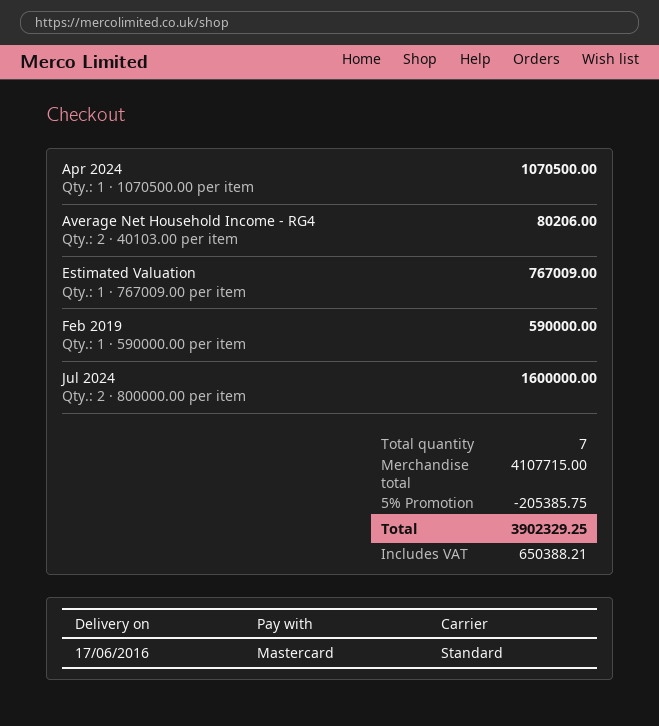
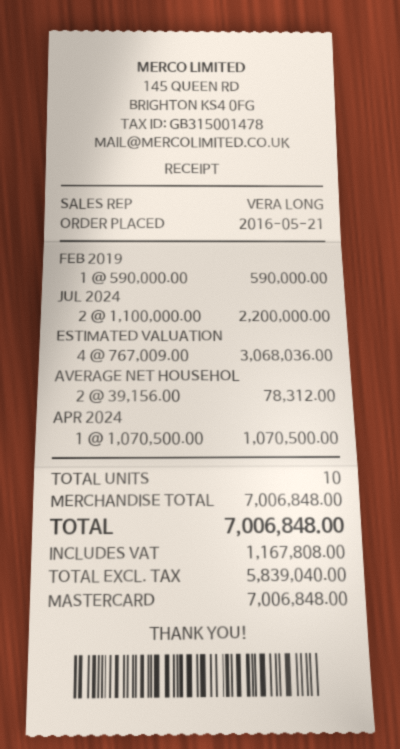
Average Net Household Income - RG4: 2 x 40103.00 = 80206.00 -> 2 x 39156.00 = 78312.00
Estimated Valuation: 1 x 767009.00 = 767009.00 -> 4 x 767009.00 = 3068036.00
Jul 2024: 2 x 800000.00 = 1600000.00 -> 2 x 1100000.00 = 2200000.00
total quantity: 7 -> 10
subtotal: 4107715.00 -> 7006848.00
discount: 5% = 205385.75 -> none
tax: 650388.21 -> 1167808.00
total: 3902329.25 -> 7006848.00

